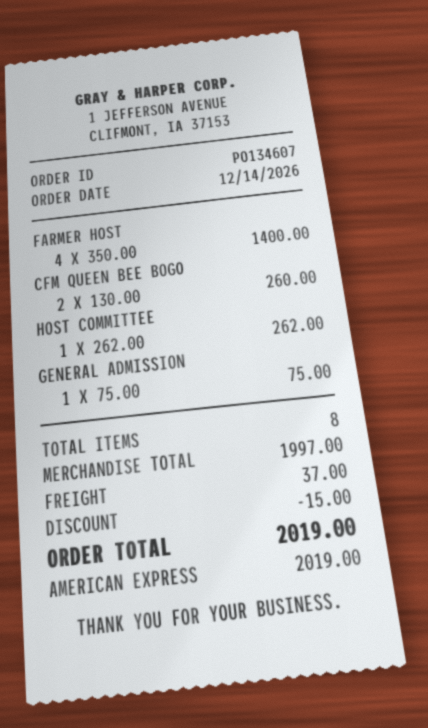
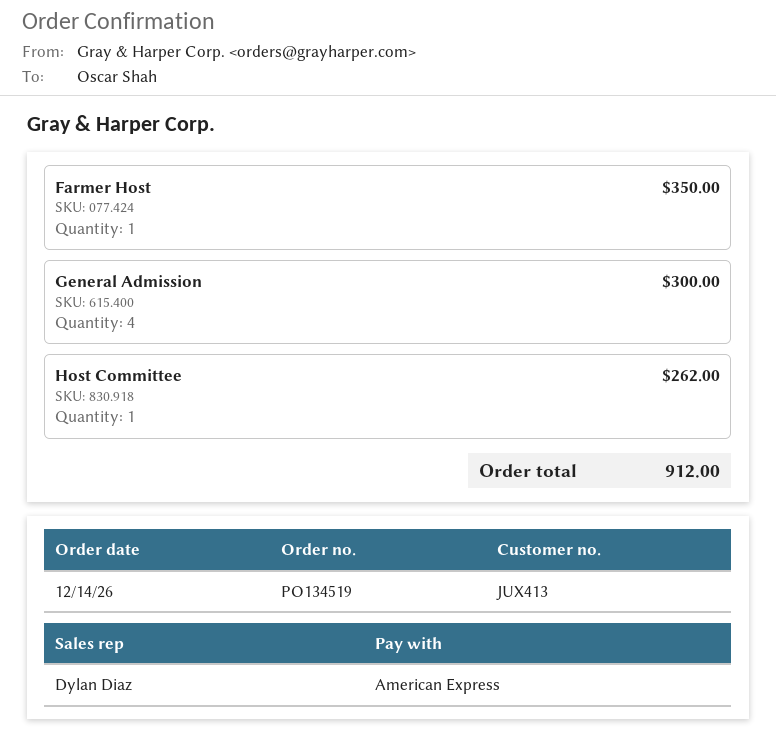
order number: PO134607 -> PO134519
FARMER HOST: 4 for 1400.00 -> 1 for 350.00
CFM QUEEN BEE BOGO: 2 for 260.00 -> none
GENERAL ADMISSION: 1 for 75.00 -> 4 for 300.00
discount: 15.00 -> none
shipping: 37.00 -> none
total: 2019.00 -> 912.00

